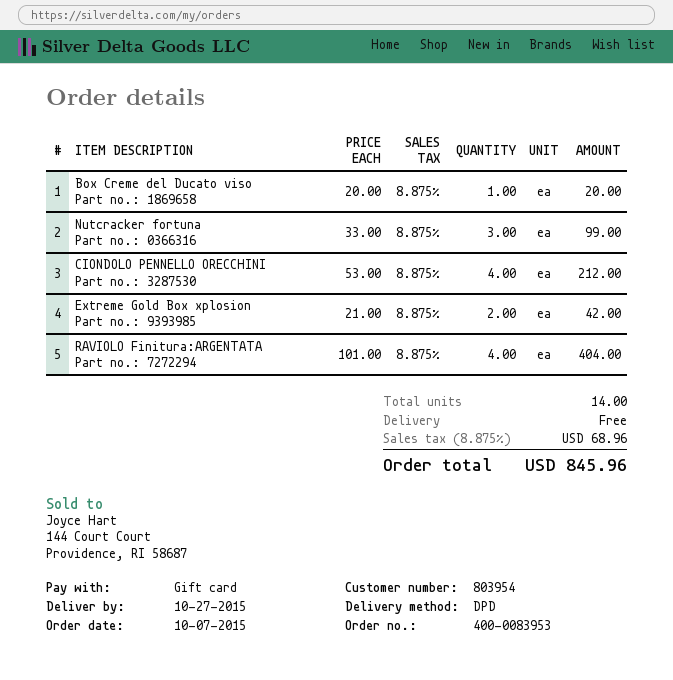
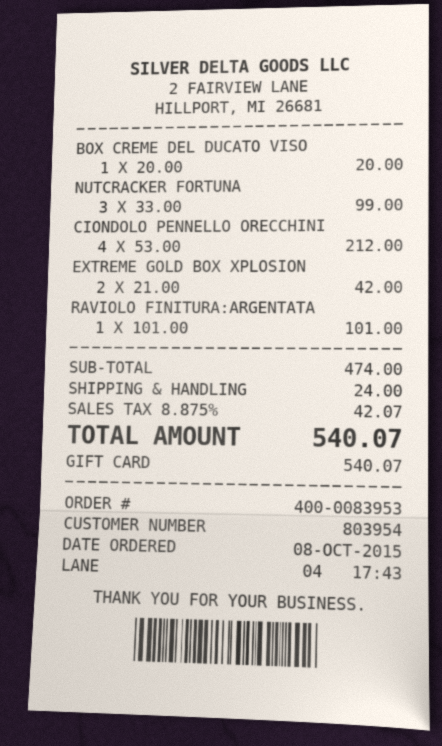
order date: 2015-10-07 -> 2015-10-08
RAVIOLO Finitura:ARGENTATA: 4 x 101.00 = 404.00 -> 1 x 101.00 = 101.00
shipping: 0.00 -> 24.00
tax: 8.875% = 68.96 -> 8.875% = 42.07
total: 845.96 -> 540.07

